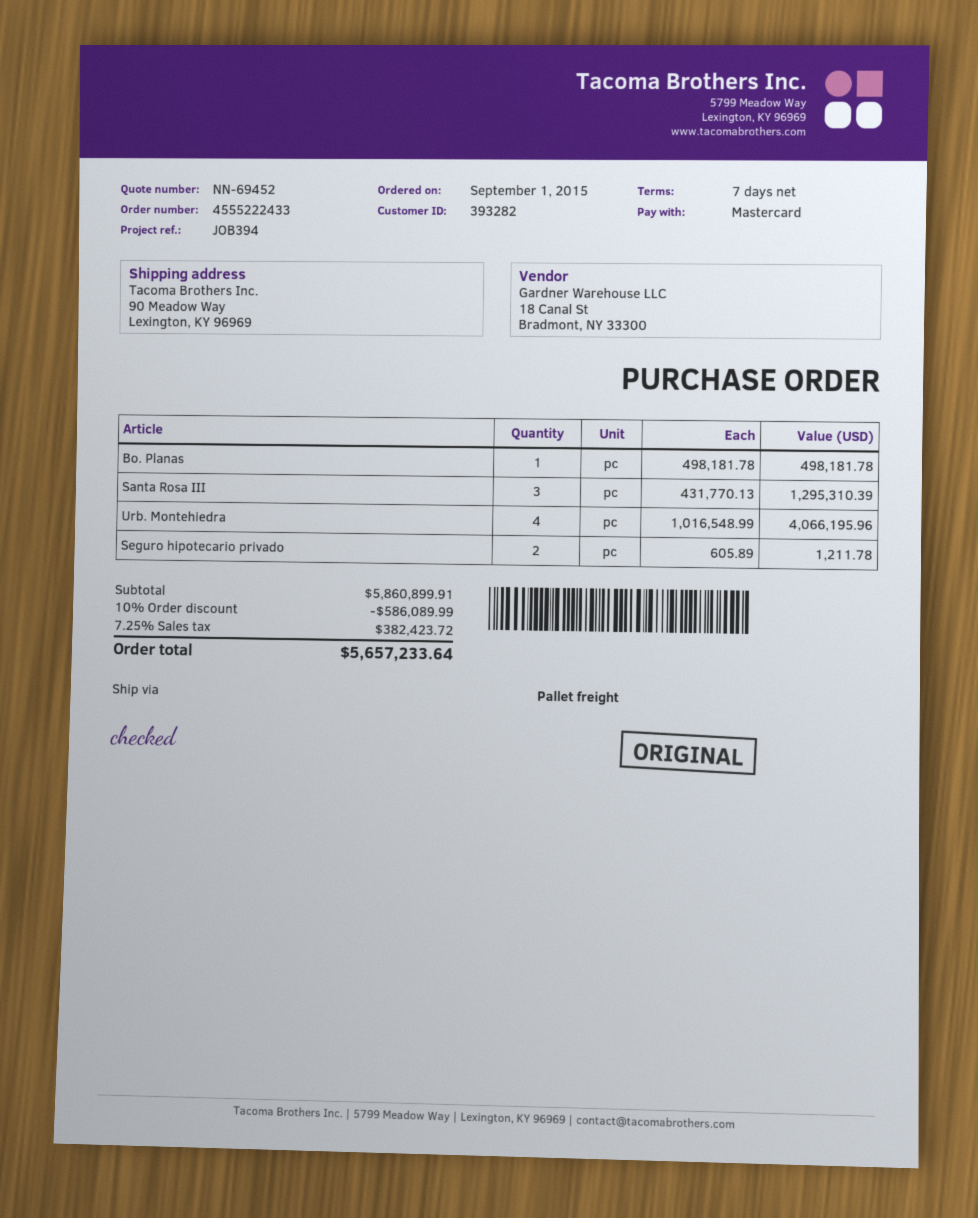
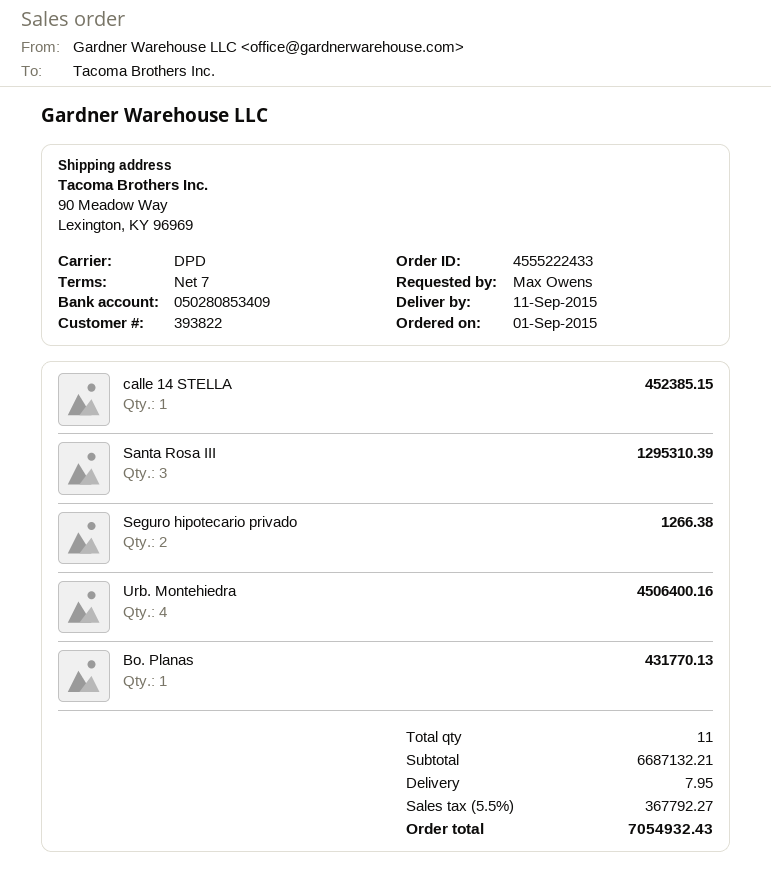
customer number: 393282 -> 393822
shipping method: pallet freight -> DPD
Bo. Planas: 1 for 498181.78 -> 1 for 431770.13
Urb. Montehiedra: 4 for 4066195.96 -> 4 for 4506400.16
Seguro hipotecario privado: 2 for 1211.78 -> 2 for 1266.38
calle 14 STELLA: none -> 1 for 452385.15
subtotal: 5860899.91 -> 6687132.21
discount: 10% = 586089.99 -> none
shipping: none -> 7.95
tax: 7.25% = 382423.72 -> 5.5% = 367792.27
total: 5657233.64 -> 7054932.43

